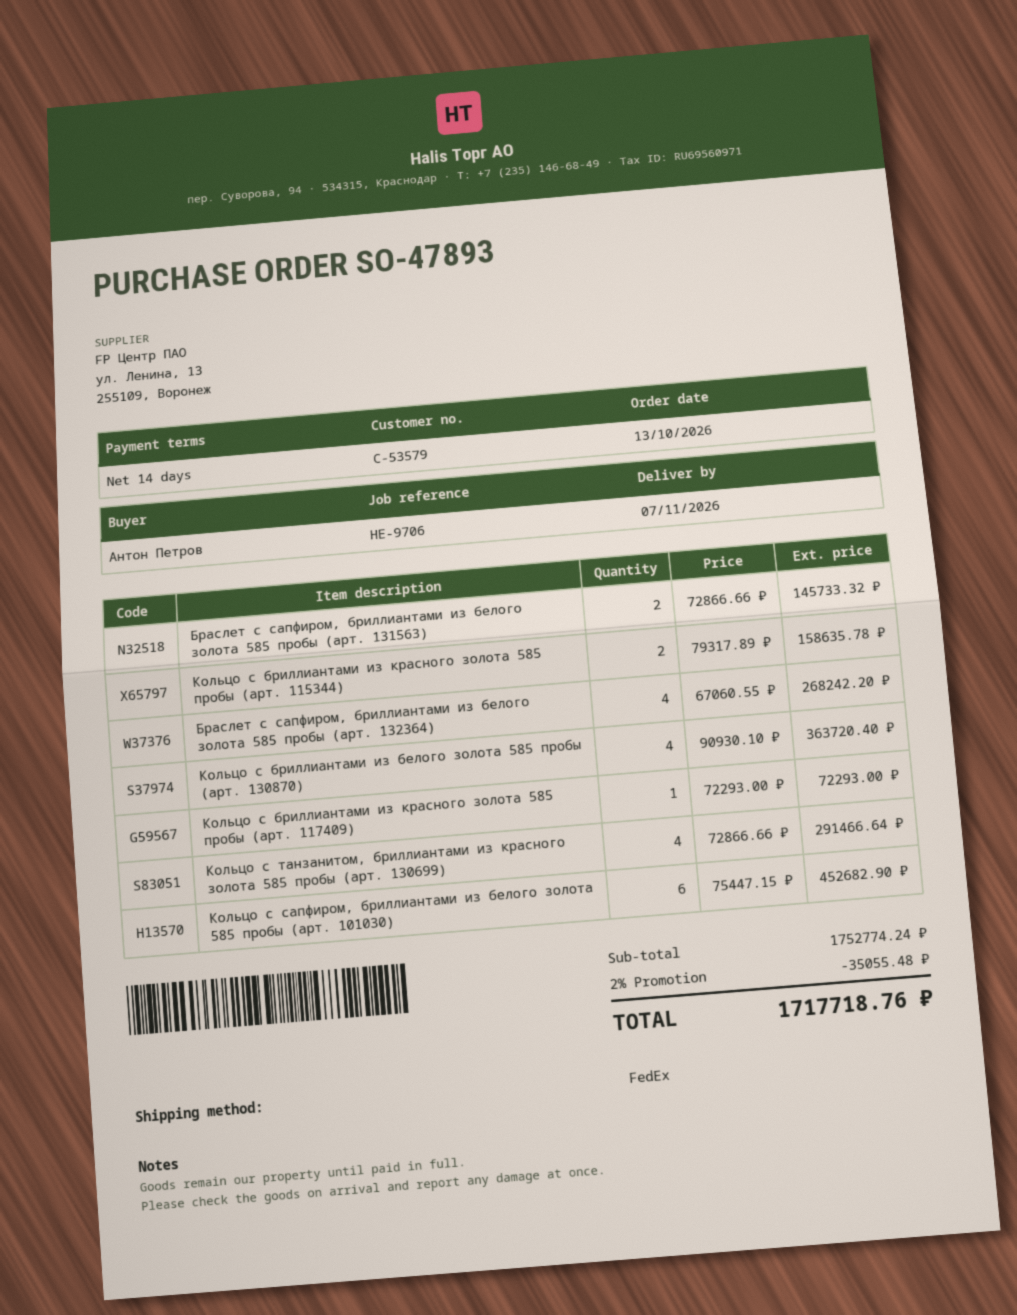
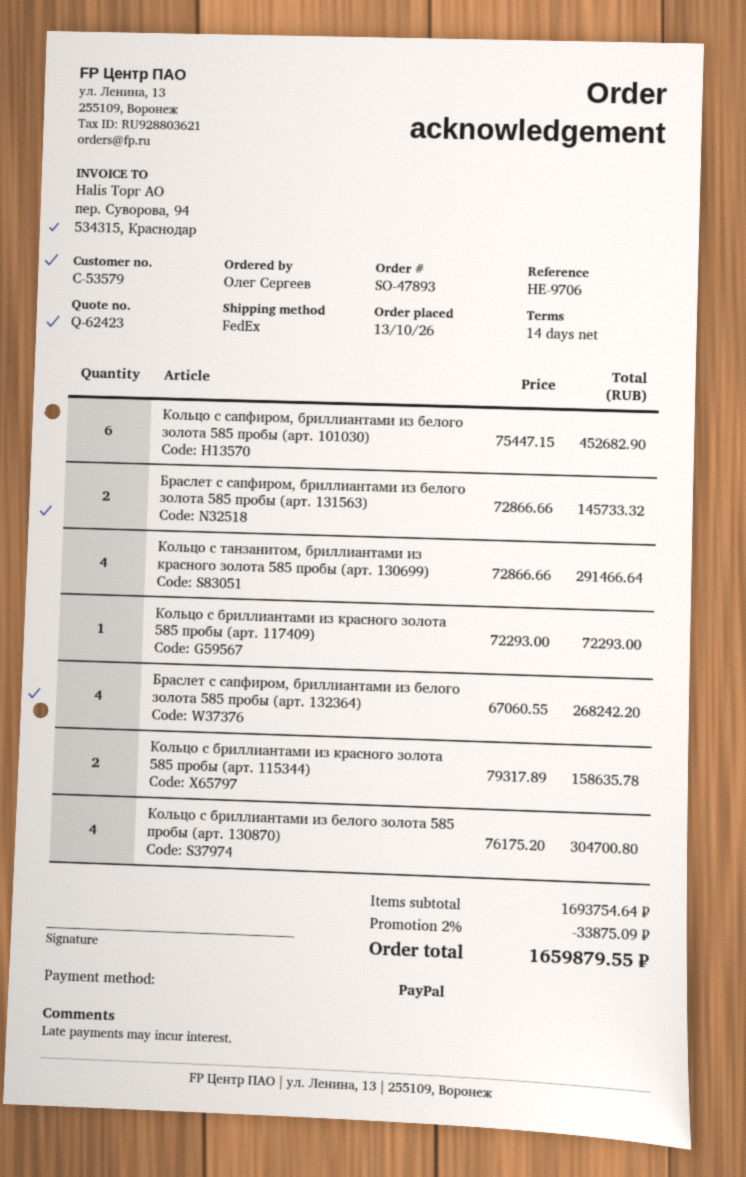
ordered by: Антон Петров -> Олег Сергеев
Кольцо с бриллиантами из белого золота 585 пробы (арт. 130870): 4 x 90930.10 = 363720.40 -> 4 x 76175.20 = 304700.80
subtotal: 1752774.24 -> 1693754.64
discount: 2% = 35055.48 -> 2% = 33875.09
total: 1717718.76 -> 1659879.55

